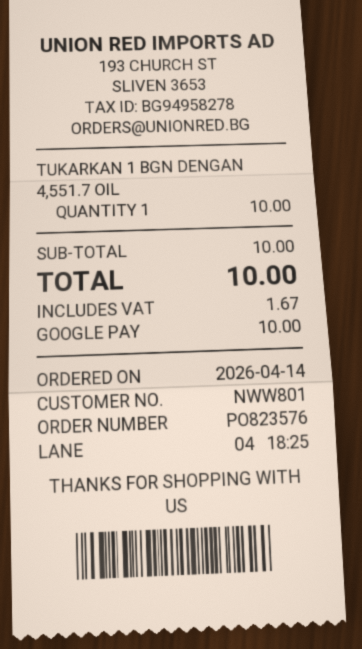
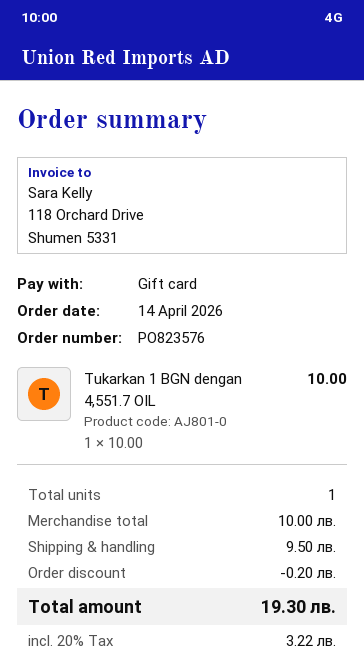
payment method: Google Pay -> gift card
discount: none -> 0.20
shipping: none -> 9.50
tax: 1.67 -> 3.22
total: 10.00 -> 19.30

